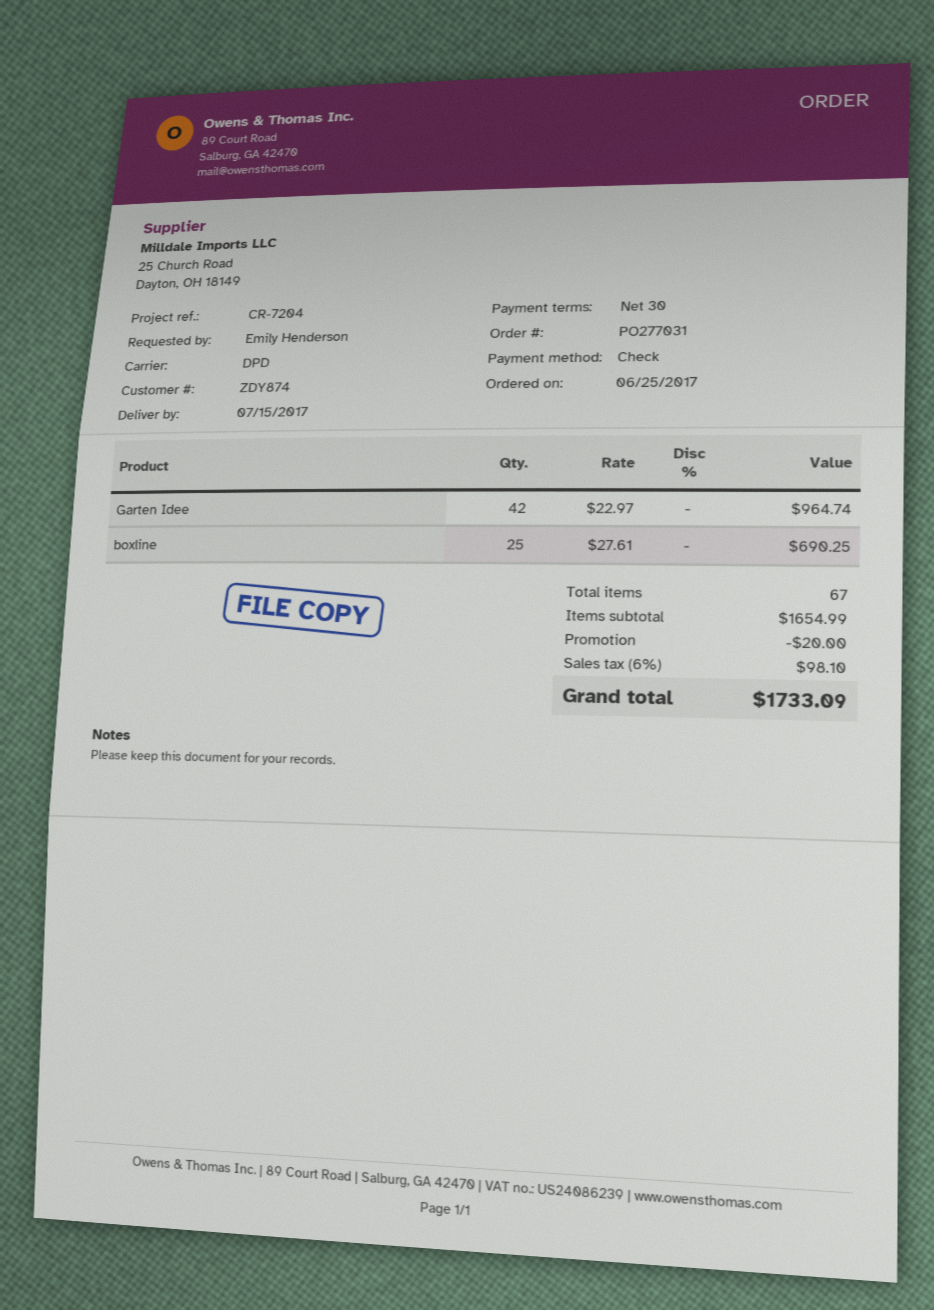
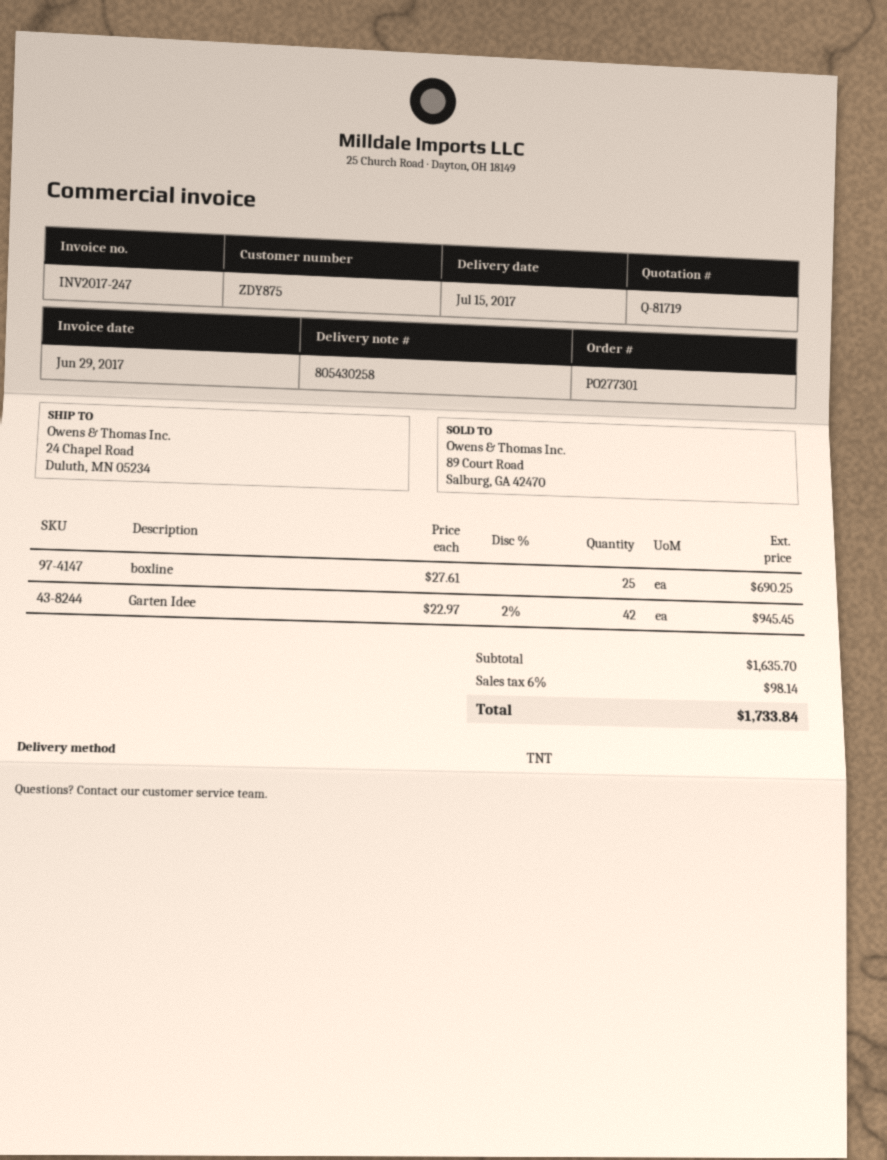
order number: PO277031 -> PO277301
customer number: ZDY874 -> ZDY875
shipping method: DPD -> TNT
Garten Idee: 42 x 22.97 = 964.74 -> 42 x 22.97 - 2% = 945.45
subtotal: 1654.99 -> 1635.70
discount: 20.00 -> none
tax: 6% = 98.10 -> 6% = 98.14
total: 1733.09 -> 1733.84

